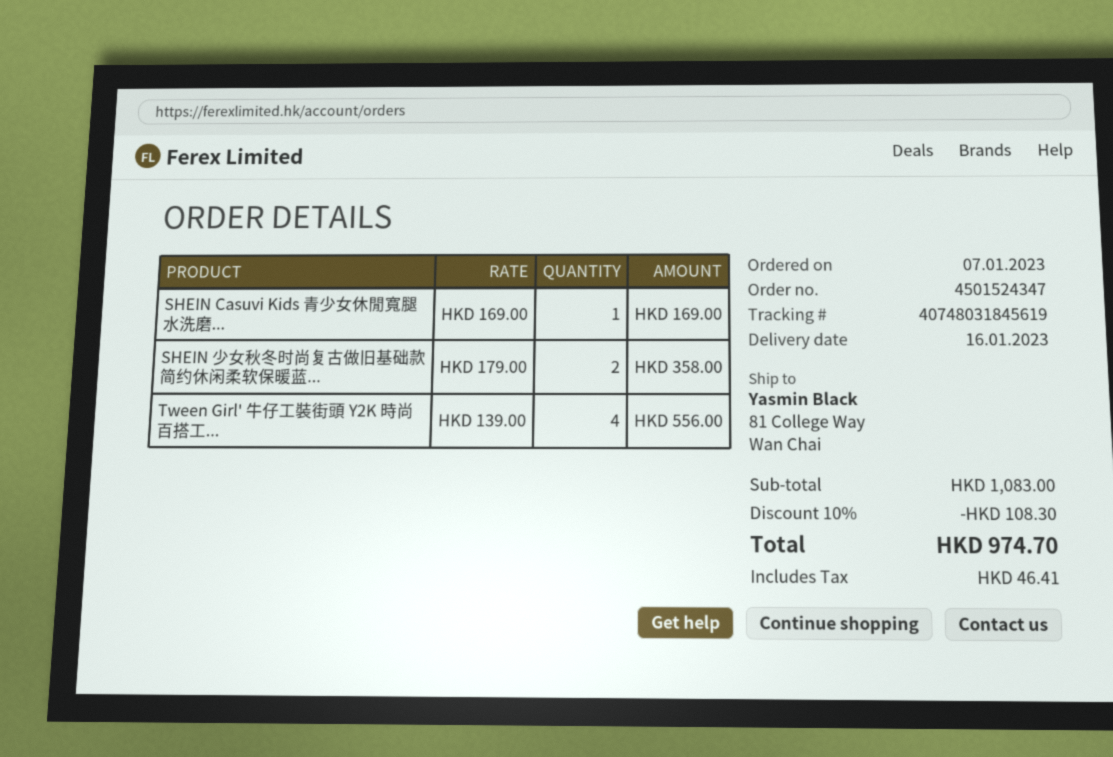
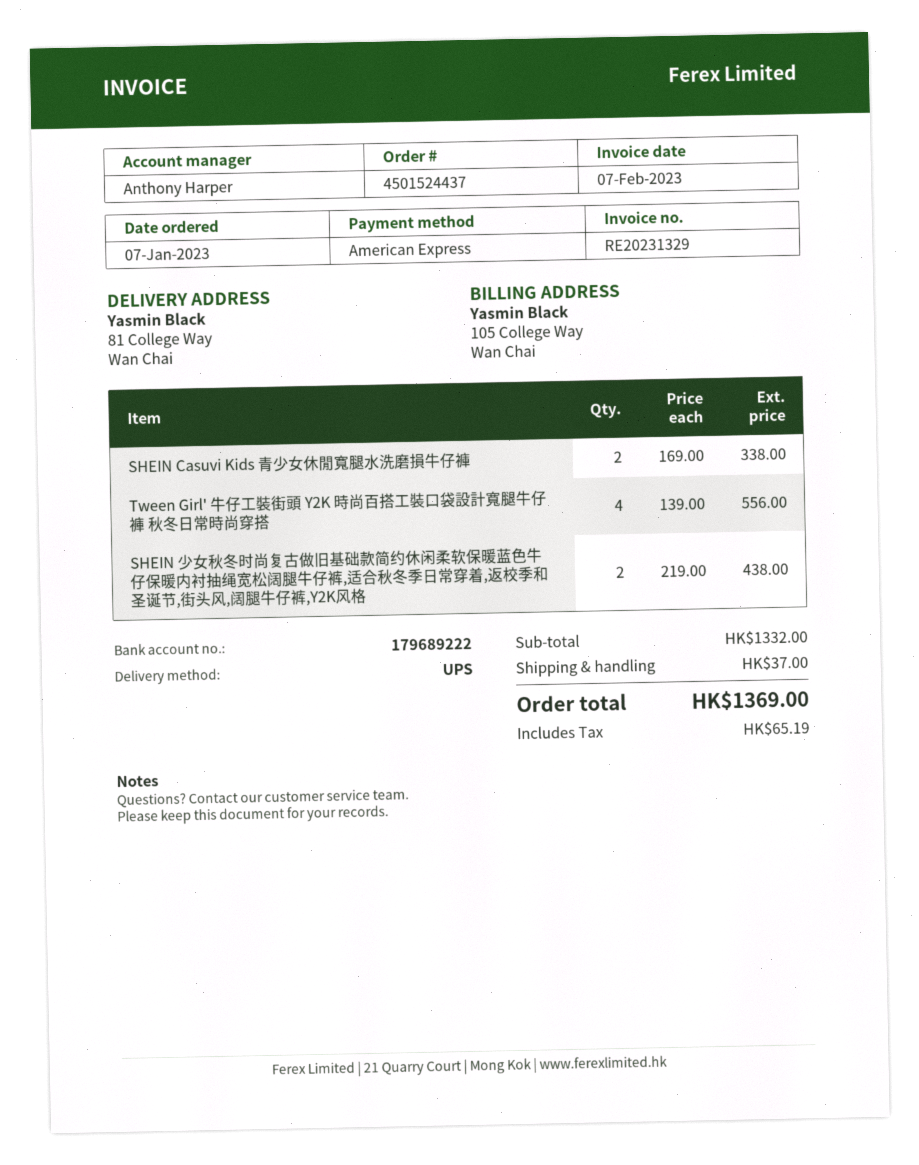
order number: 4501524347 -> 4501524437
SHEIN Casuvi Kids 青少女休閒寬腿水洗磨...: 1 x 169.00 = 169.00 -> 2 x 169.00 = 338.00
SHEIN 少女秋冬时尚复古做旧基础款简约休闲柔软保暖蓝...: 2 x 179.00 = 358.00 -> 2 x 219.00 = 438.00
subtotal: 1083.00 -> 1332.00
discount: 10% = 108.30 -> none
shipping: none -> 37.00
tax: 46.41 -> 65.19
total: 974.70 -> 1369.00

